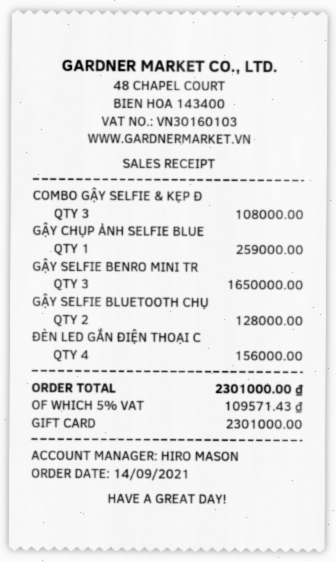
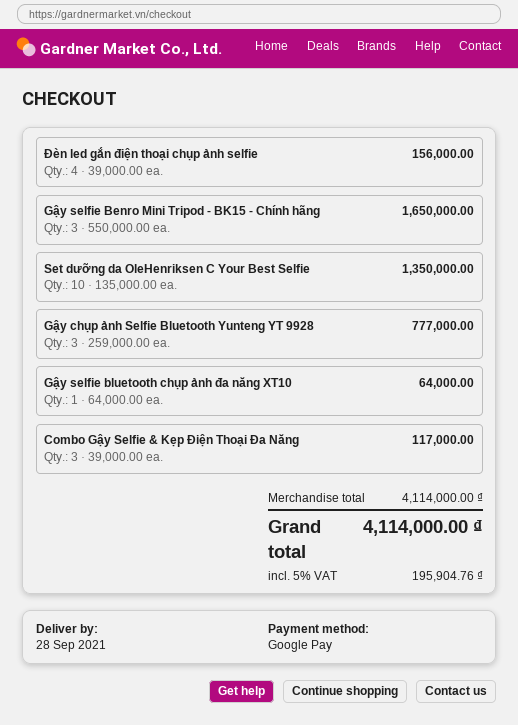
payment method: gift card -> Google Pay
COMBO GẬY SELFIE & KẸP Đ: 3 for 108000.00 -> 3 for 117000.00
GẬY CHỤP ẢNH SELFIE BLUE: 1 for 259000.00 -> 3 for 777000.00
GẬY SELFIE BLUETOOTH CHỤ: 2 for 128000.00 -> 1 for 64000.00
Set dưỡng da OleHenriksen C Your Best Selfie: none -> 10 for 1350000.00
tax: 5% = 109571.43 -> 5% = 195904.76
total: 2301000.00 -> 4114000.00

